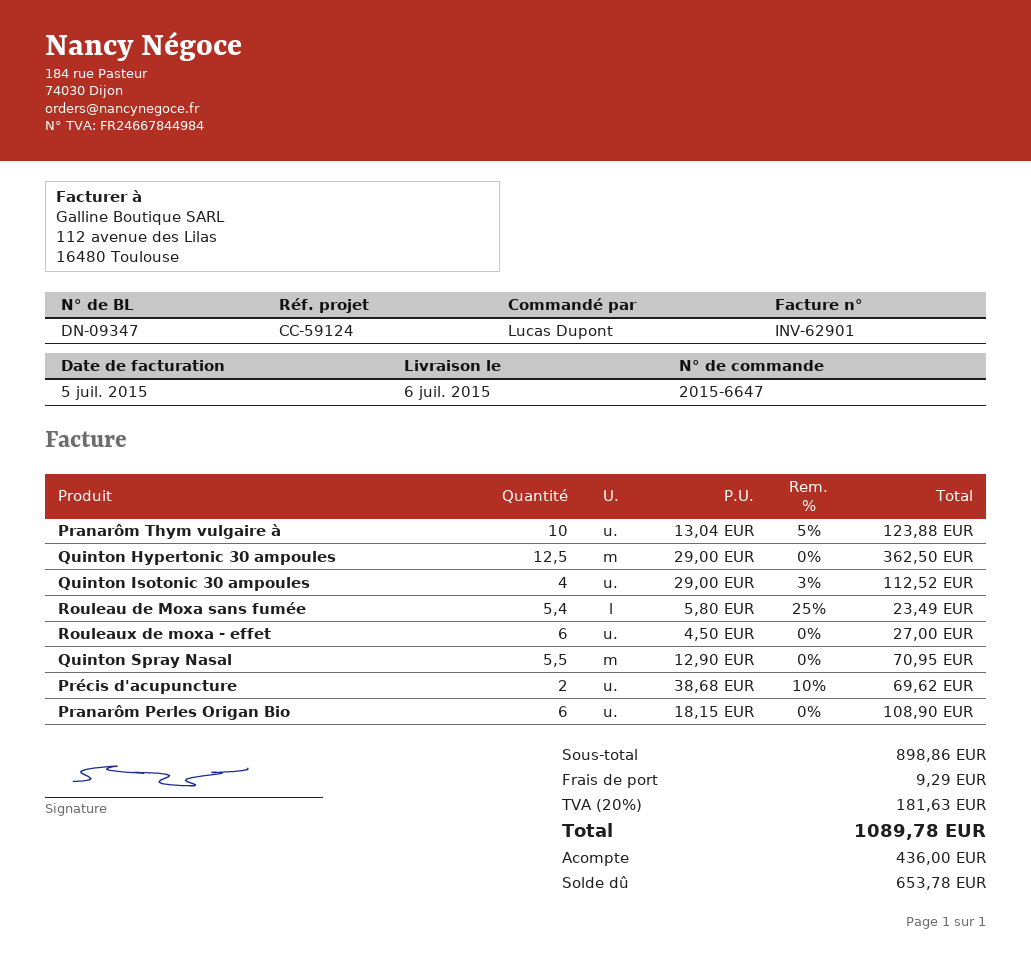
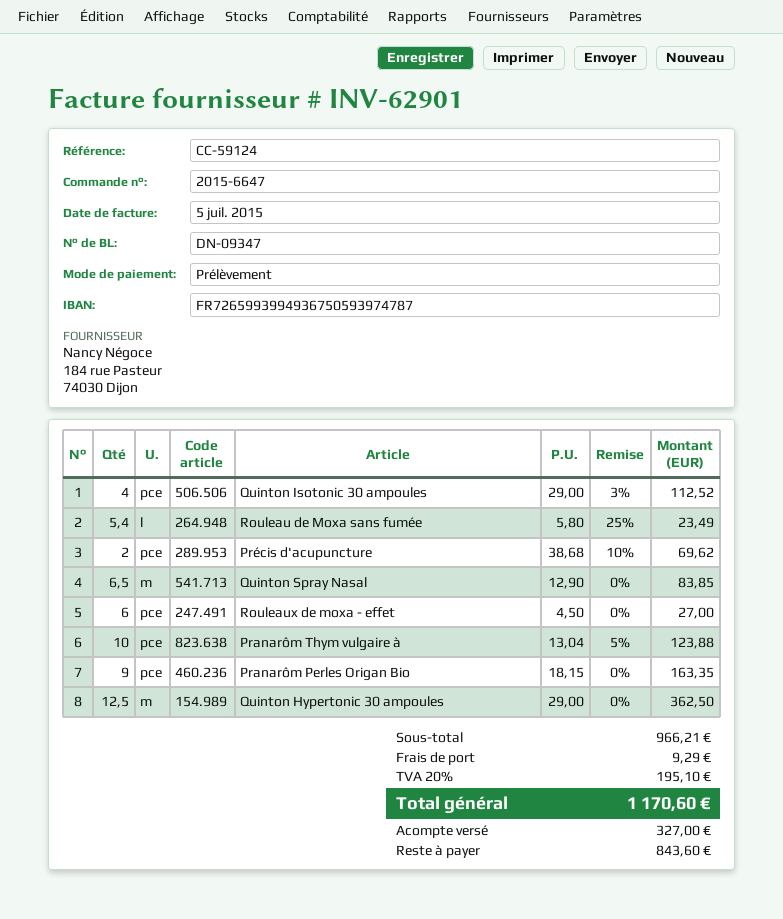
Quinton Spray Nasal: 5.5 x 12.90 = 70.95 -> 6.5 x 12.90 = 83.85
Pranarôm Perles Origan Bio: 6 x 18.15 = 108.90 -> 9 x 18.15 = 163.35
subtotal: 898.86 -> 966.21
tax: 20% = 181.63 -> 20% = 195.10
total: 1089.78 -> 1170.60
deposit: 436.00 -> 327.00
balance: 653.78 -> 843.60

